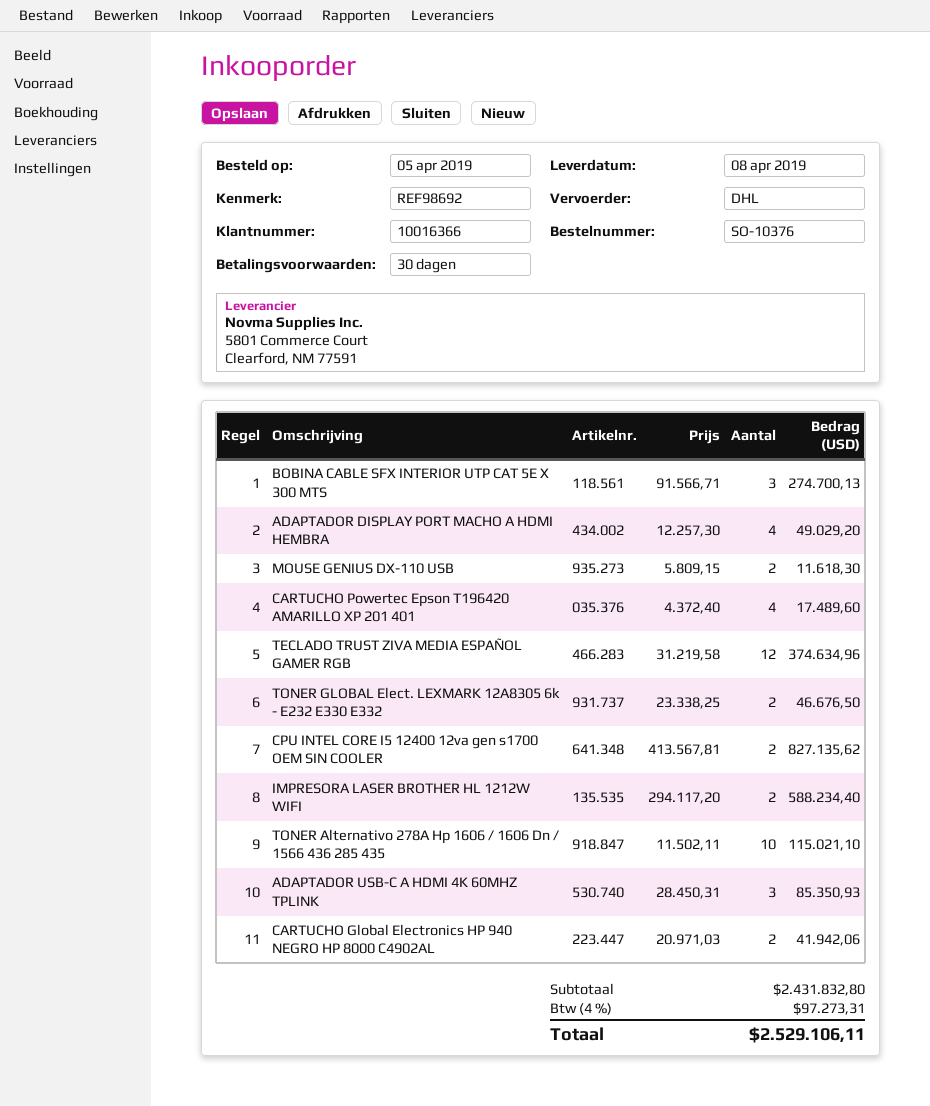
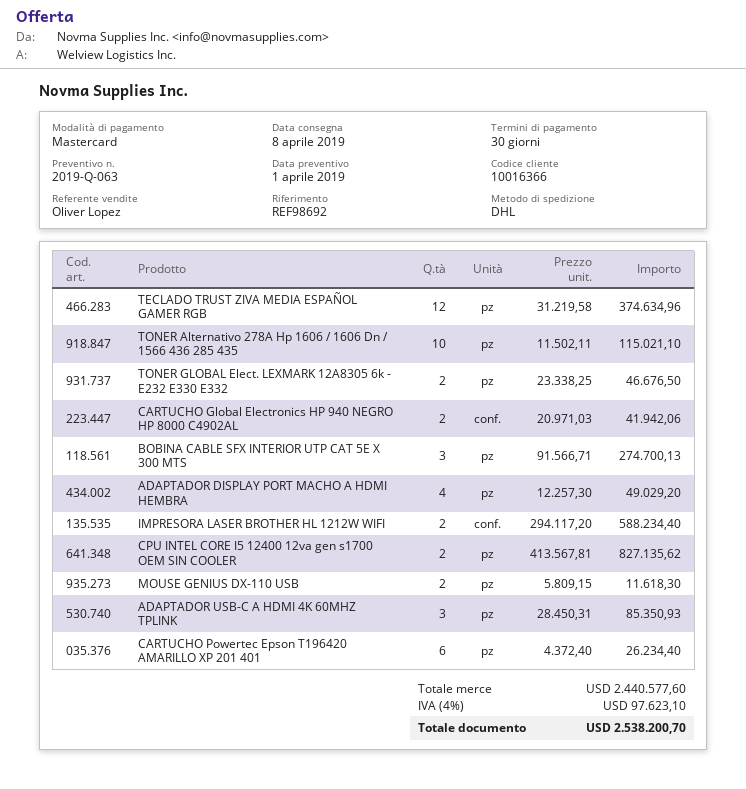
CARTUCHO Powertec Epson T196420 AMARILLO XP 201 401: 4 x 4372.40 = 17489.60 -> 6 x 4372.40 = 26234.40
subtotal: 2431832.80 -> 2440577.60
tax: 4% = 97273.31 -> 4% = 97623.10
total: 2529106.11 -> 2538200.70

